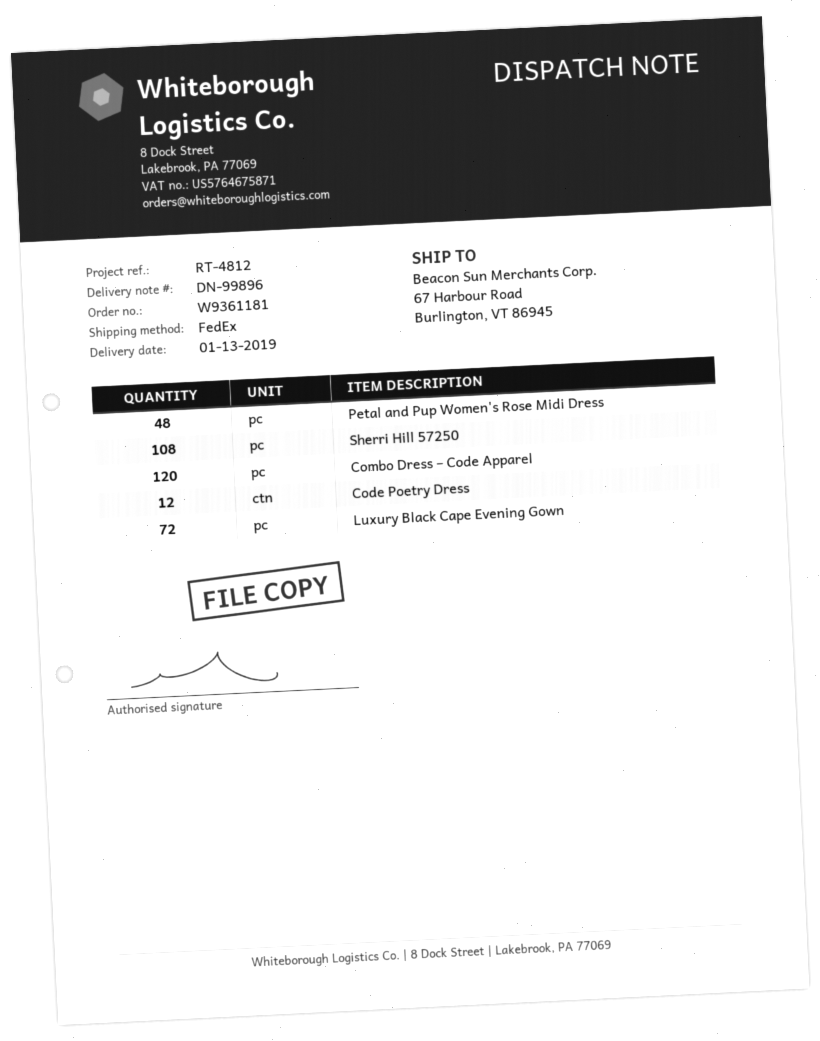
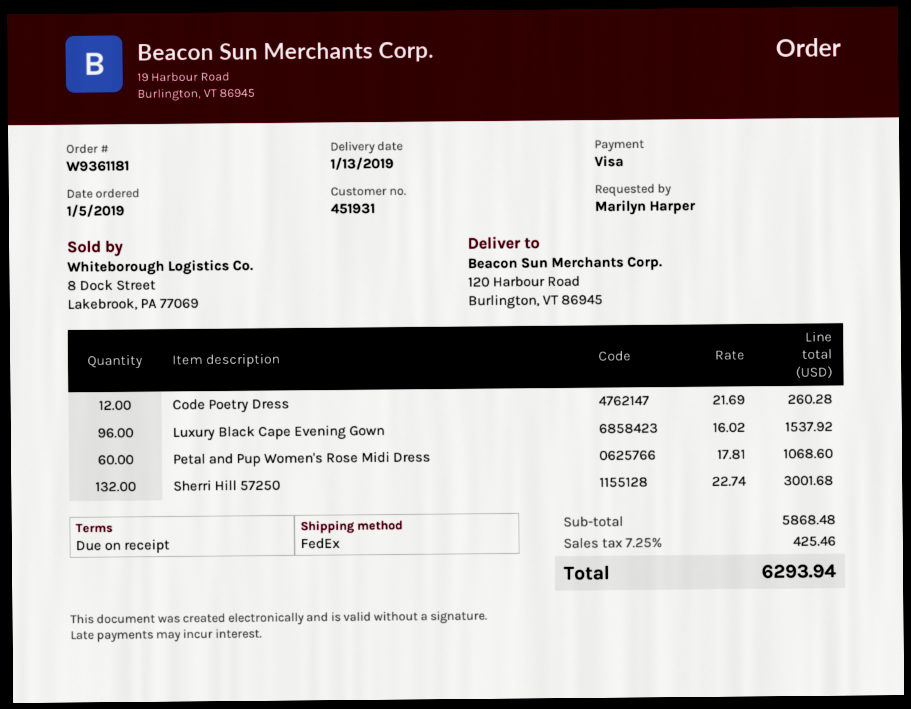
ship to: 67 Harbour Road, Burlington, VT 86945 -> 120 Harbour Road, Burlington, VT 86945
Petal and Pup Women's Rose Midi Dress: 48 -> 60
Sherri Hill 57250: 108 -> 132
Combo Dress – Code Apparel: 120 -> none
Luxury Black Cape Evening Gown: 72 -> 96

